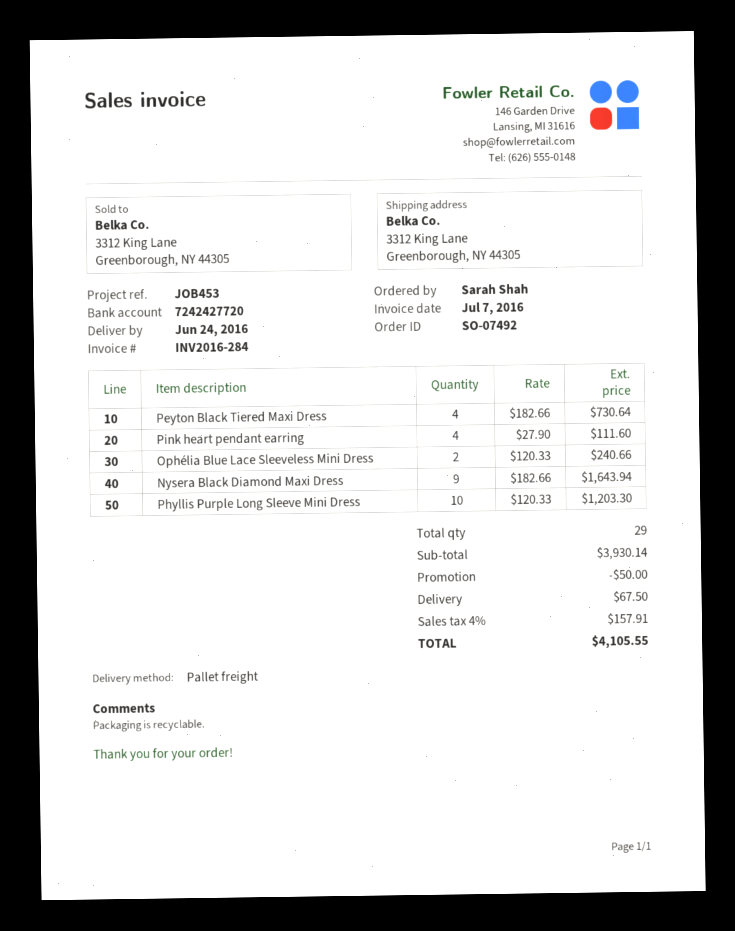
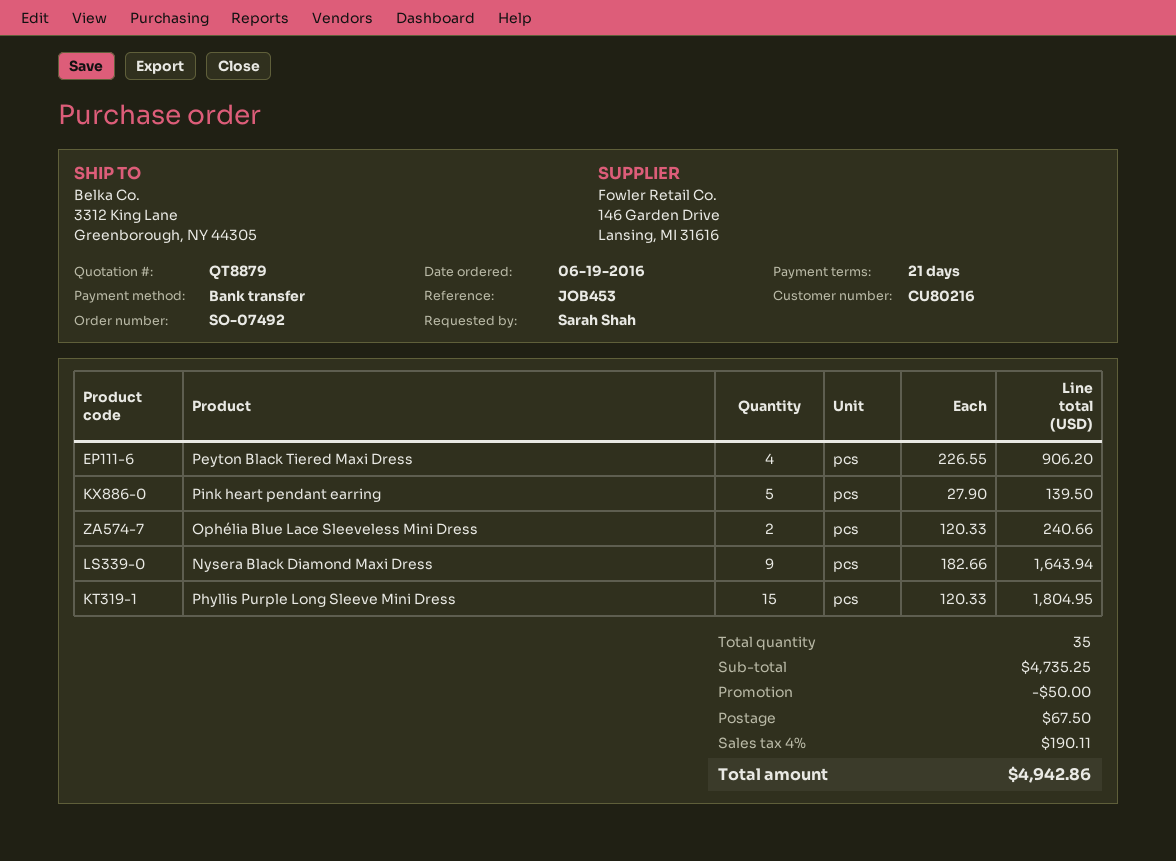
Peyton Black Tiered Maxi Dress: 4 x 182.66 = 730.64 -> 4 x 226.55 = 906.20
Pink heart pendant earring: 4 x 27.90 = 111.60 -> 5 x 27.90 = 139.50
Phyllis Purple Long Sleeve Mini Dress: 10 x 120.33 = 1203.30 -> 15 x 120.33 = 1804.95
total quantity: 29 -> 35
subtotal: 3930.14 -> 4735.25
tax: 4% = 157.91 -> 4% = 190.11
total: 4105.55 -> 4942.86

